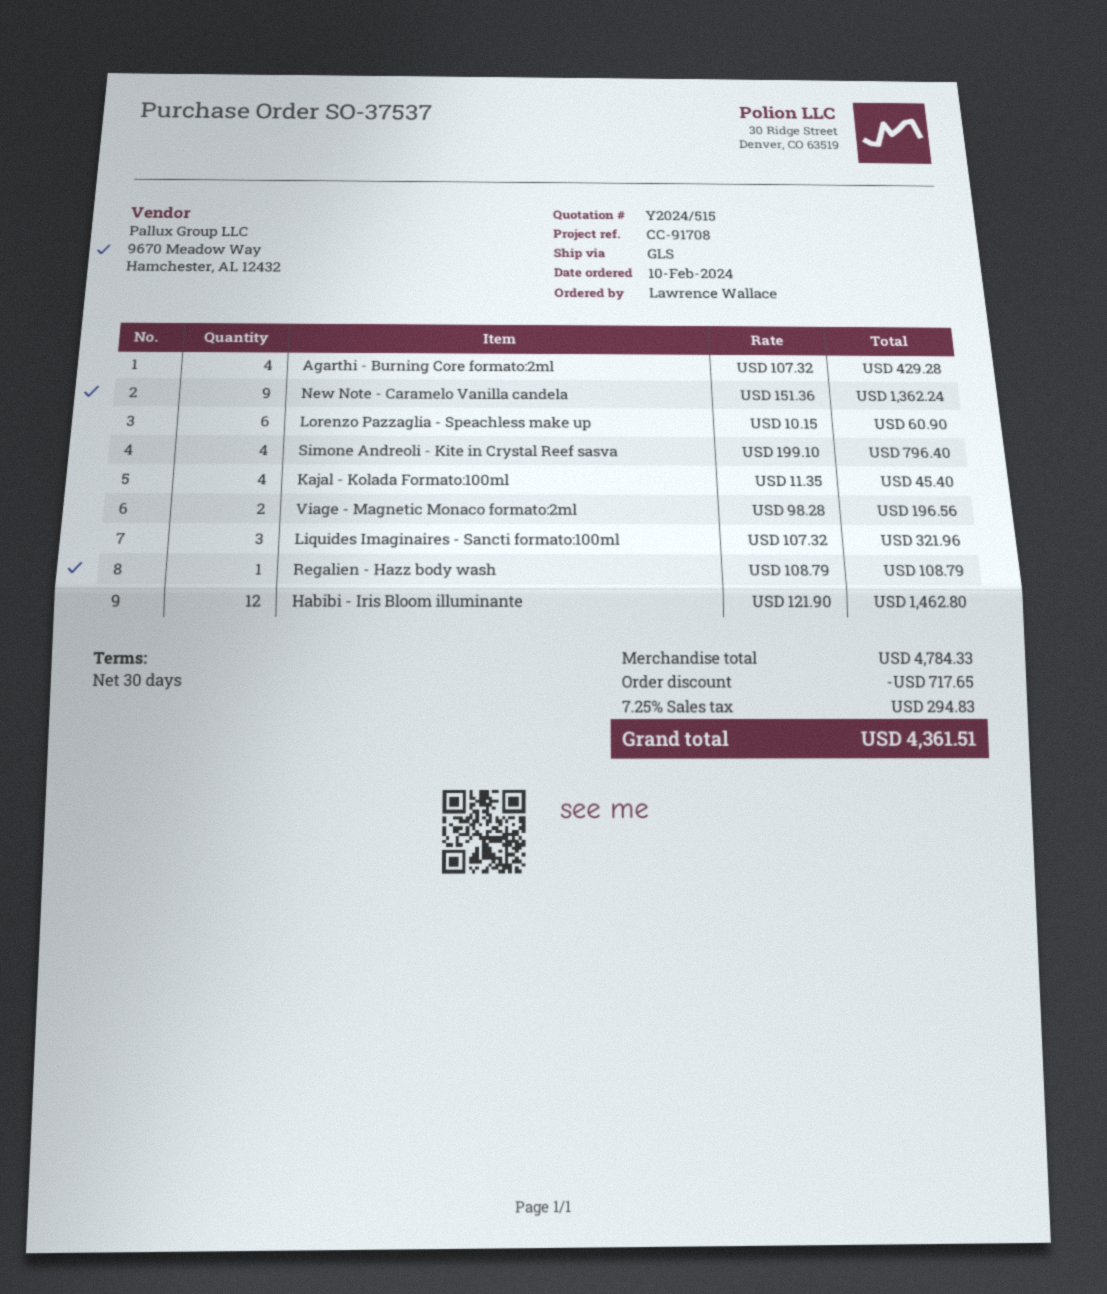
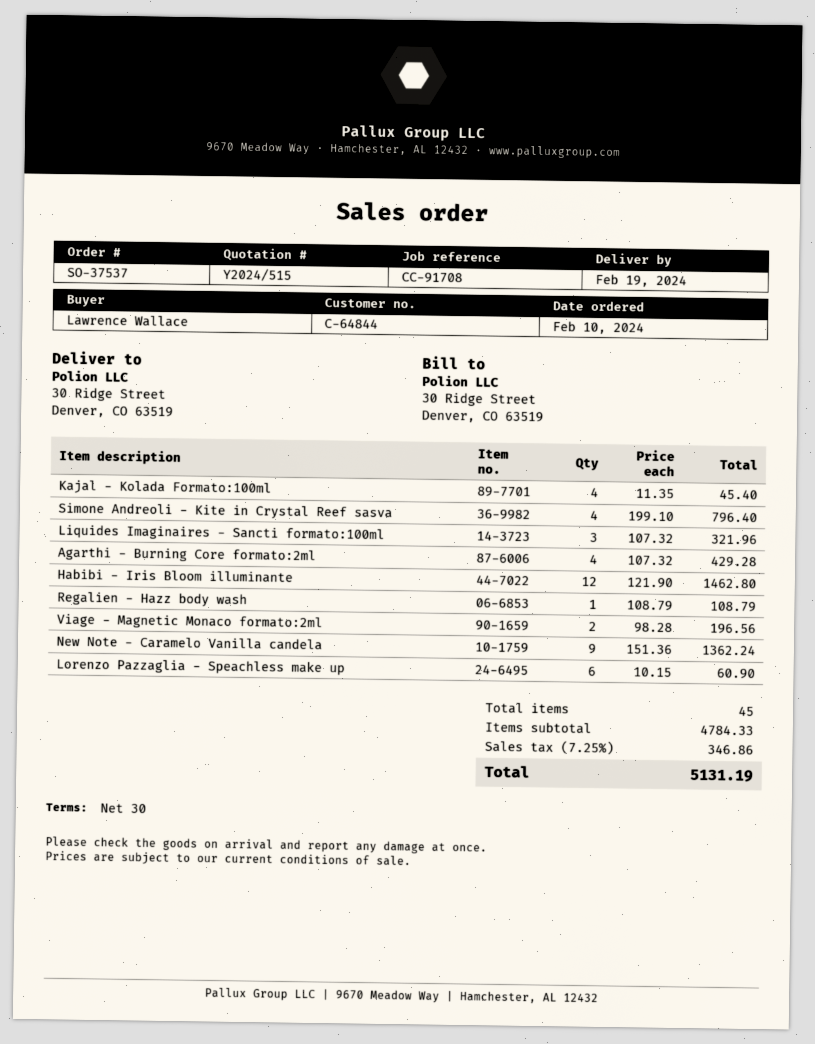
discount: 717.65 -> none
tax: 7.25% = 294.83 -> 7.25% = 346.86
total: 4361.51 -> 5131.19

